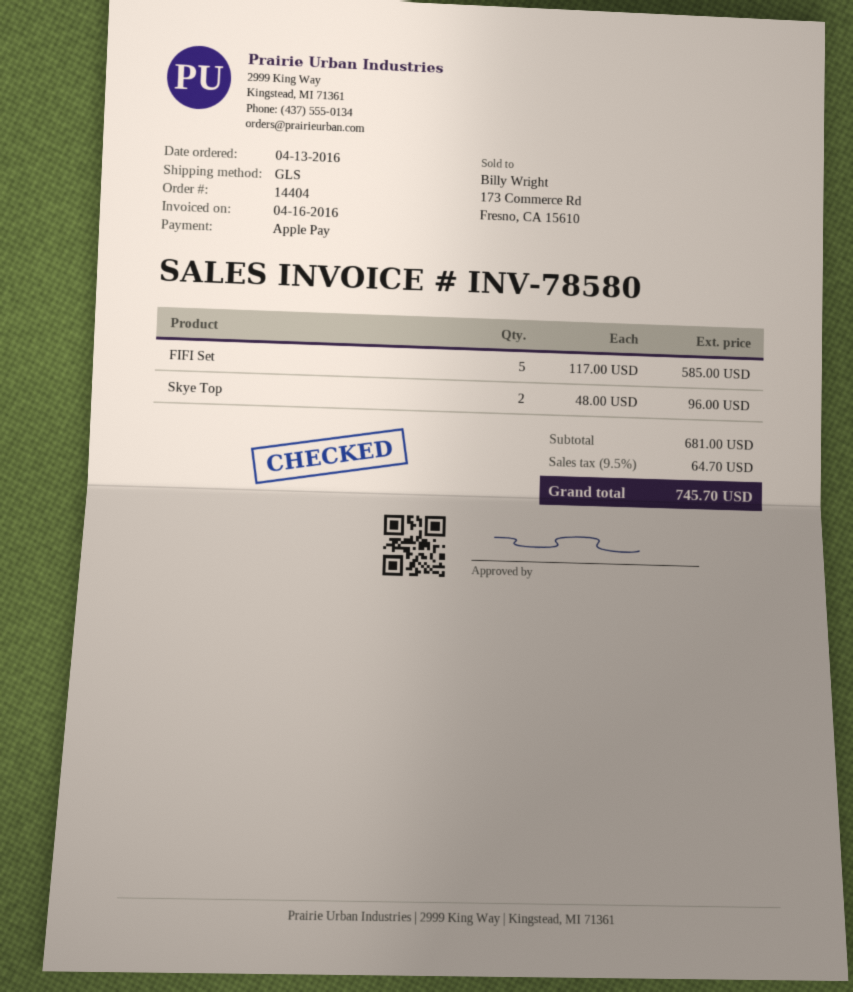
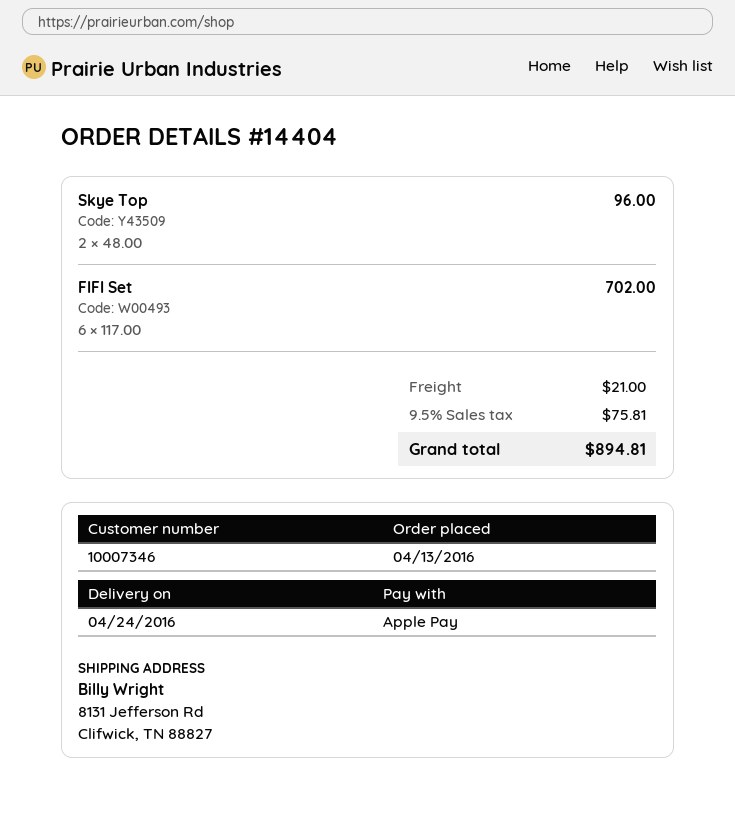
FIFI Set: 5 x 117.00 = 585.00 -> 6 x 117.00 = 702.00
shipping: none -> 21.00
tax: 9.5% = 64.70 -> 9.5% = 75.81
total: 745.70 -> 894.81

